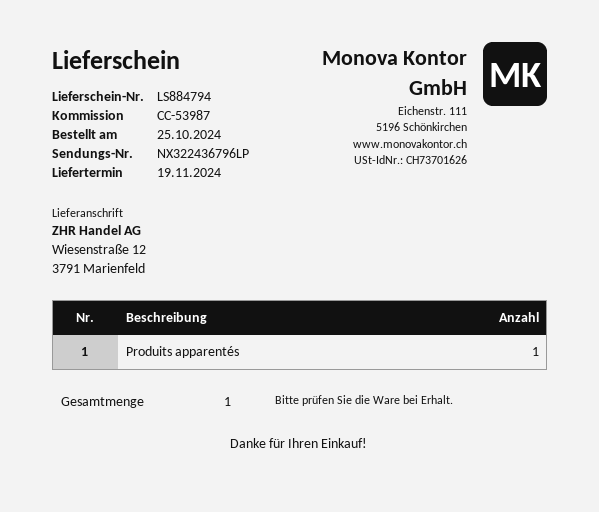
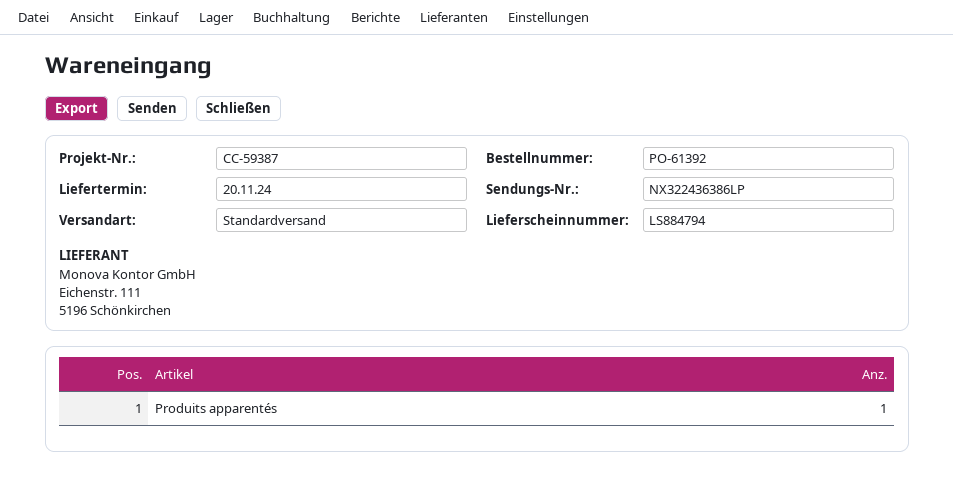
delivery date: 2024-11-19 -> 2024-11-20
reference: CC-53987 -> CC-59387
tracking number: NX322436796LP -> NX322436386LP

